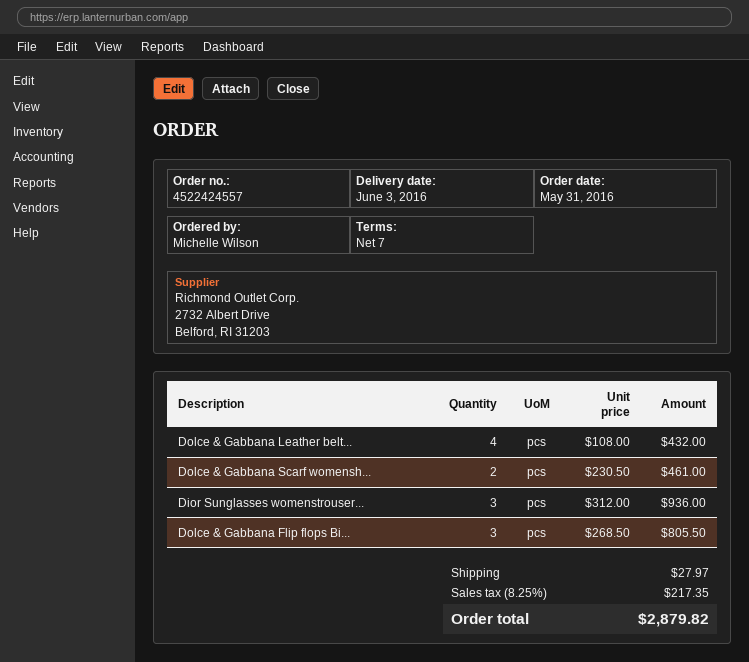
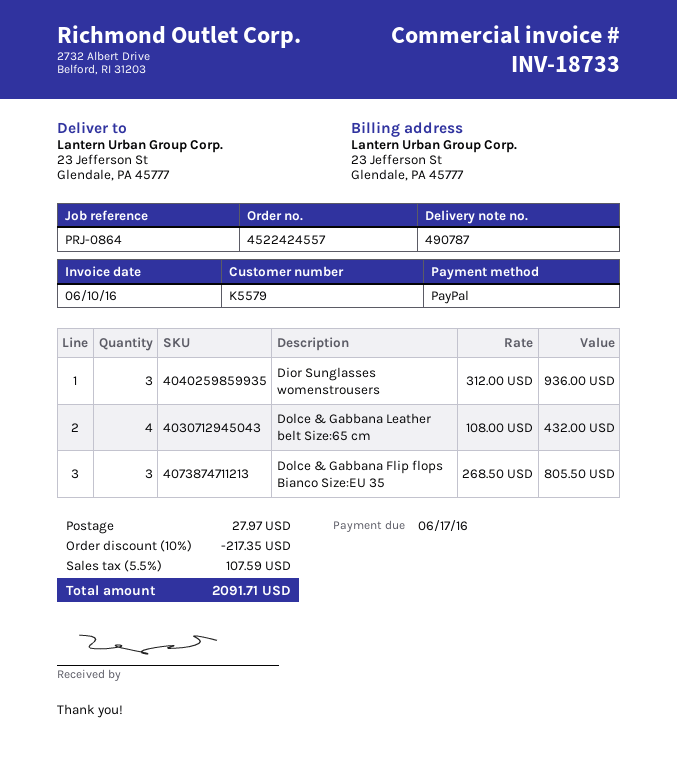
Dolce & Gabbana Scarf womensh...: 2 x 230.50 = 461.00 -> none
discount: none -> 10% = 217.35
tax: 8.25% = 217.35 -> 5.5% = 107.59
total: 2879.82 -> 2091.71

